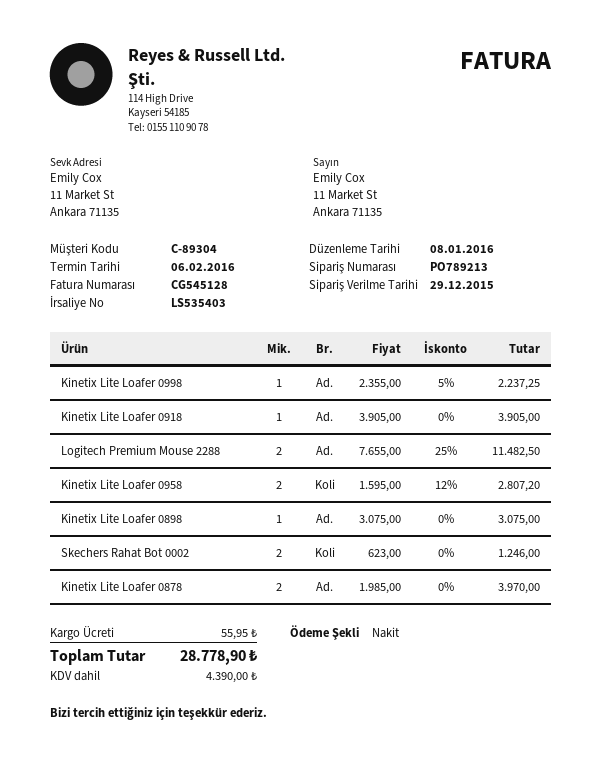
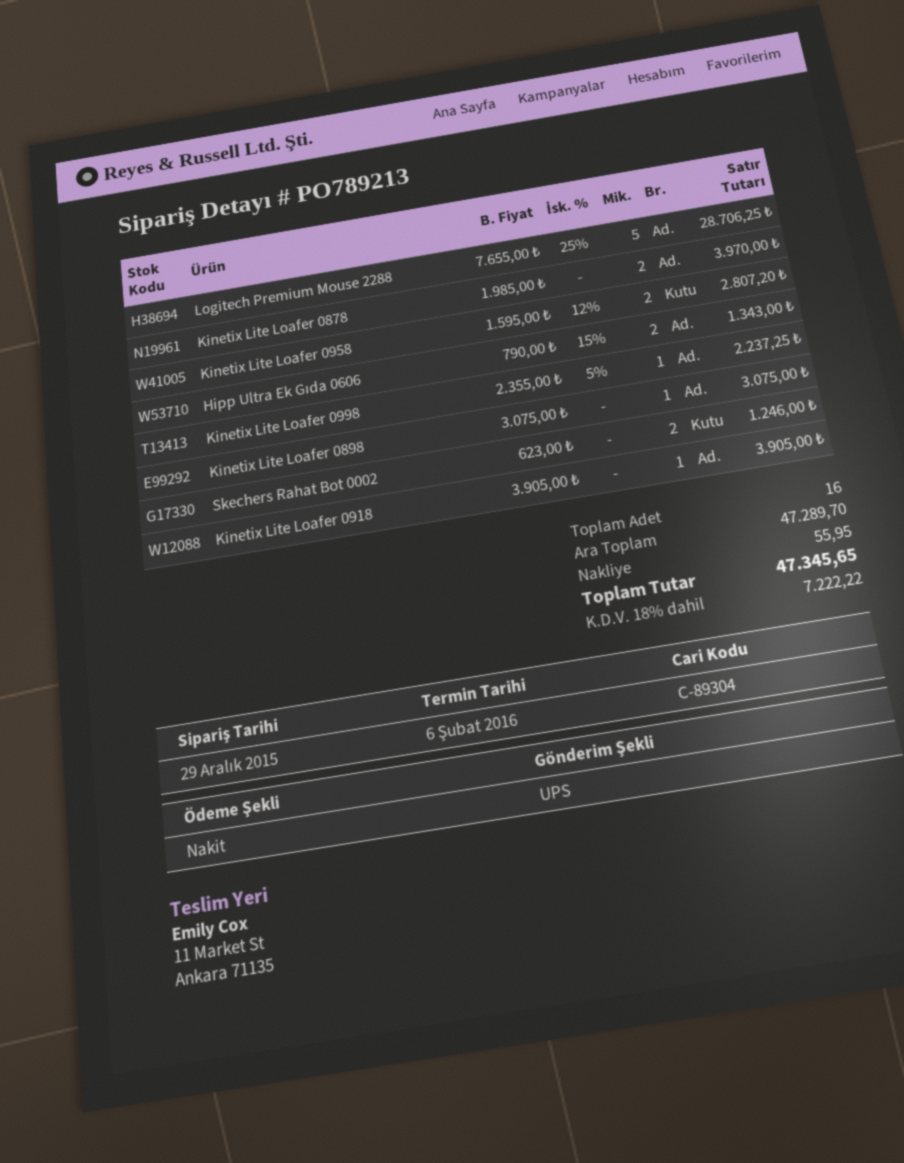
Logitech Premium Mouse 2288: 2 x 7655.00 - 25% = 11482.50 -> 5 x 7655.00 - 25% = 28706.25
Hipp Ultra Ek Gıda 0606: none -> 2 x 790.00 - 15% = 1343.00
tax: 4390.00 -> 7222.22
total: 28778.90 -> 47345.65

